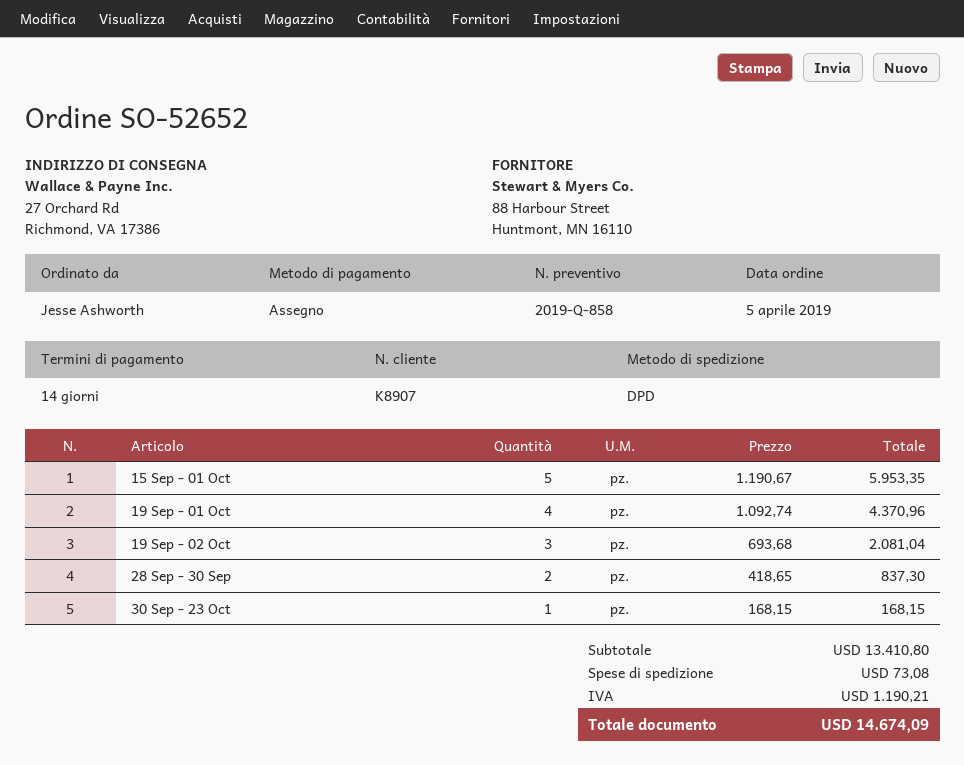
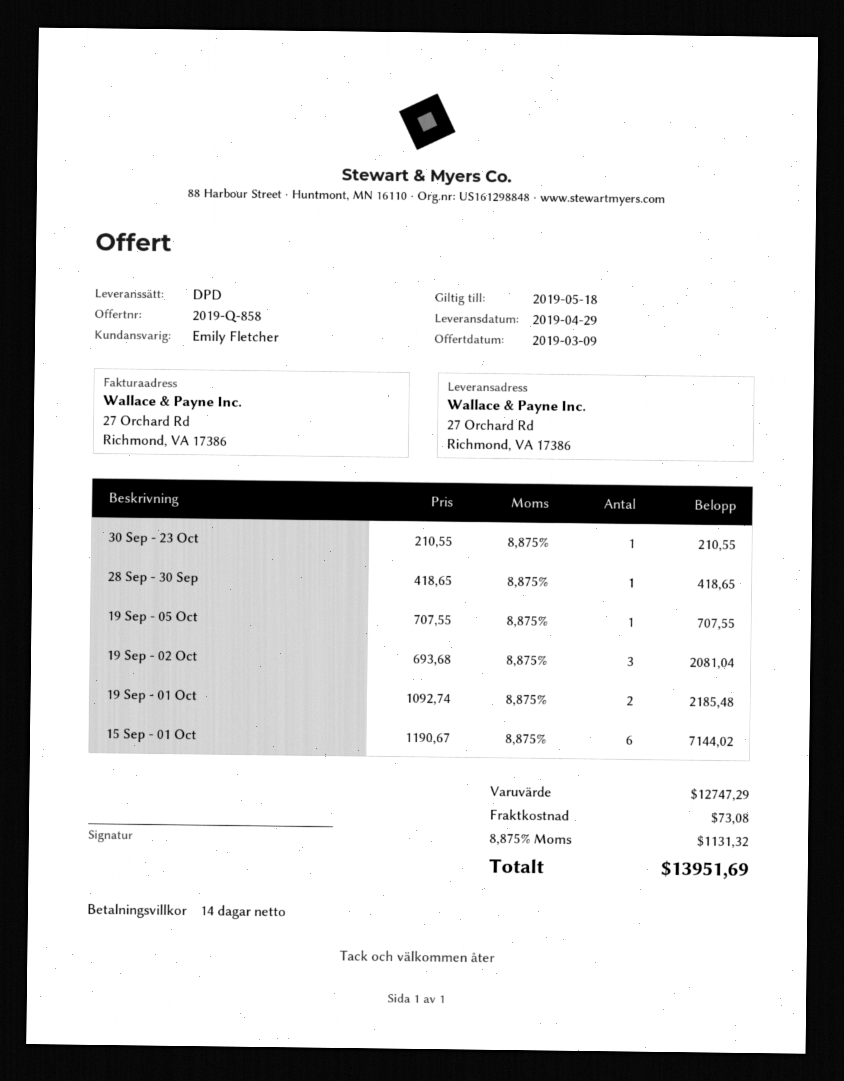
15 Sep - 01 Oct: 5 x 1190.67 = 5953.35 -> 6 x 1190.67 = 7144.02
19 Sep - 01 Oct: 4 x 1092.74 = 4370.96 -> 2 x 1092.74 = 2185.48
28 Sep - 30 Sep: 2 x 418.65 = 837.30 -> 1 x 418.65 = 418.65
30 Sep - 23 Oct: 1 x 168.15 = 168.15 -> 1 x 210.55 = 210.55
19 Sep - 05 Oct: none -> 1 x 707.55 = 707.55
subtotal: 13410.80 -> 12747.29
tax: 1190.21 -> 1131.32
total: 14674.09 -> 13951.69

